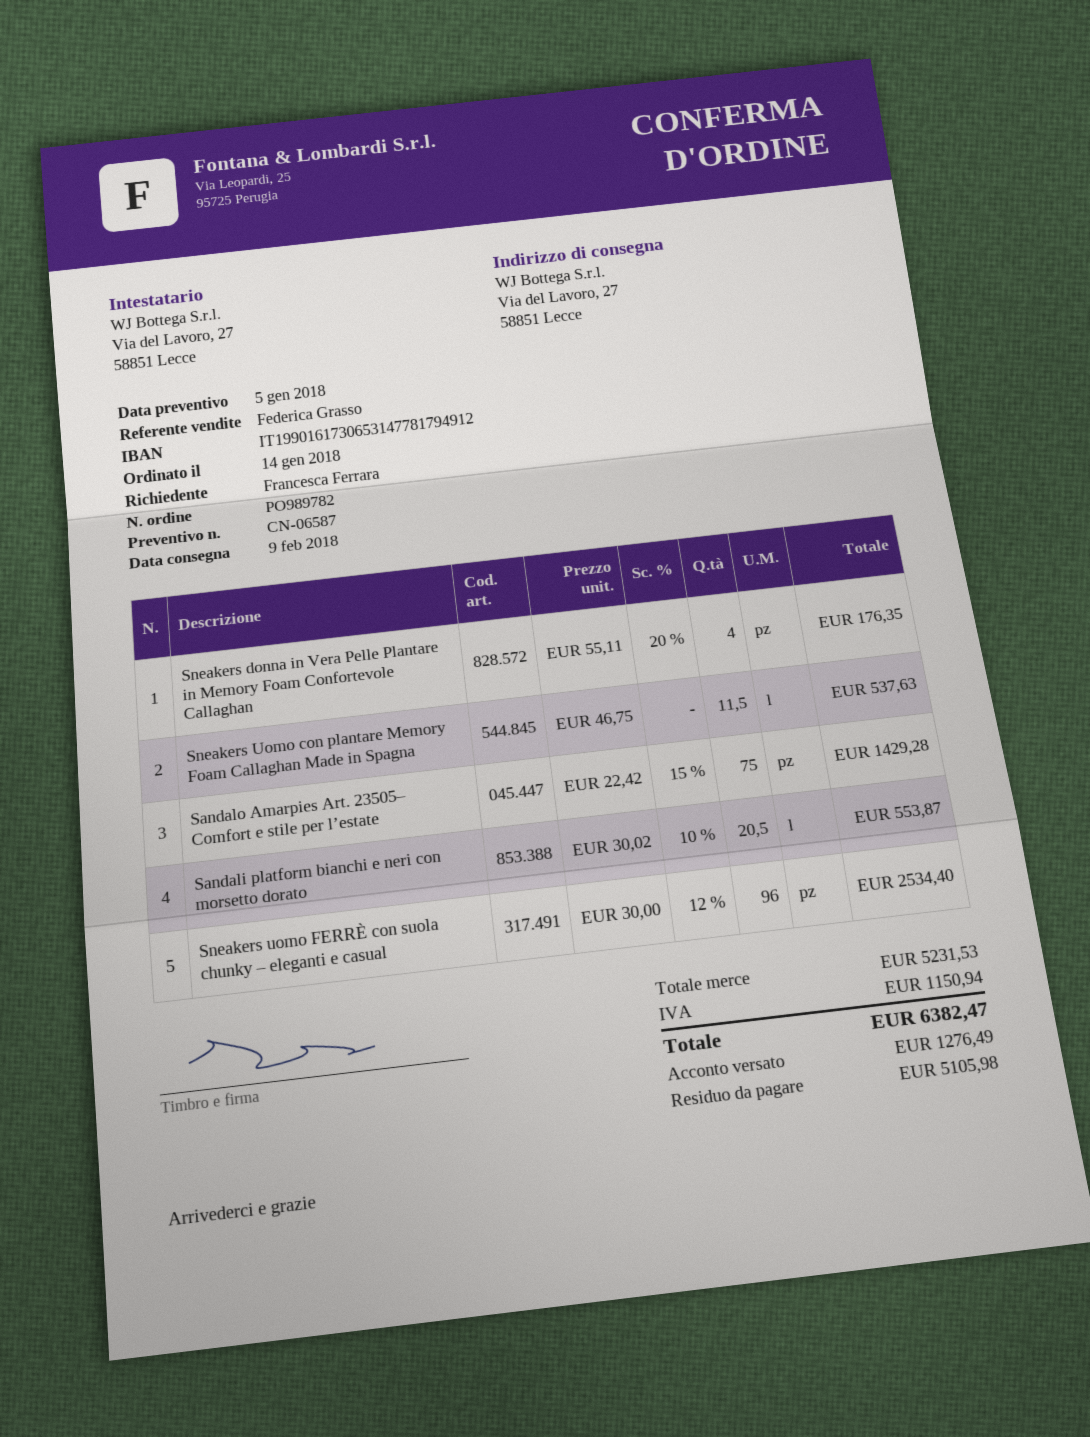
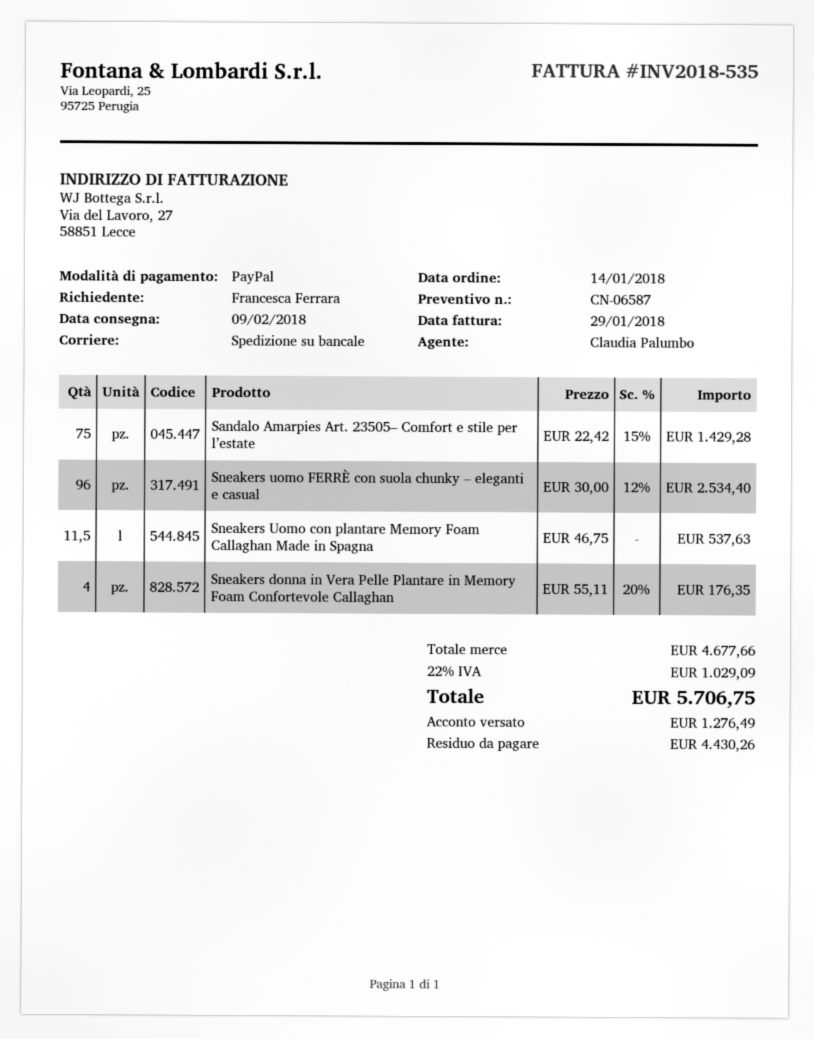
sales rep: Federica Grasso -> Claudia Palumbo
Sandali platform bianchi e neri con morsetto dorato: 20.5 x 30.02 - 10% = 553.87 -> none
subtotal: 5231.53 -> 4677.66
tax: 1150.94 -> 1029.09
total: 6382.47 -> 5706.75
balance: 5105.98 -> 4430.26

